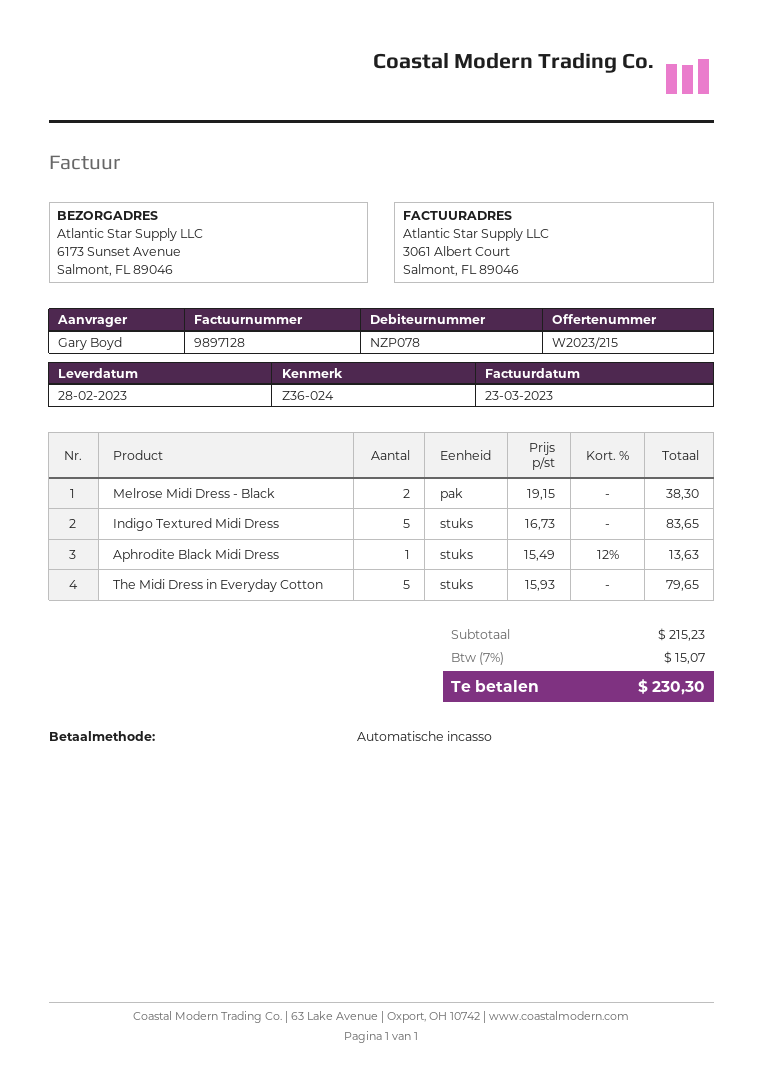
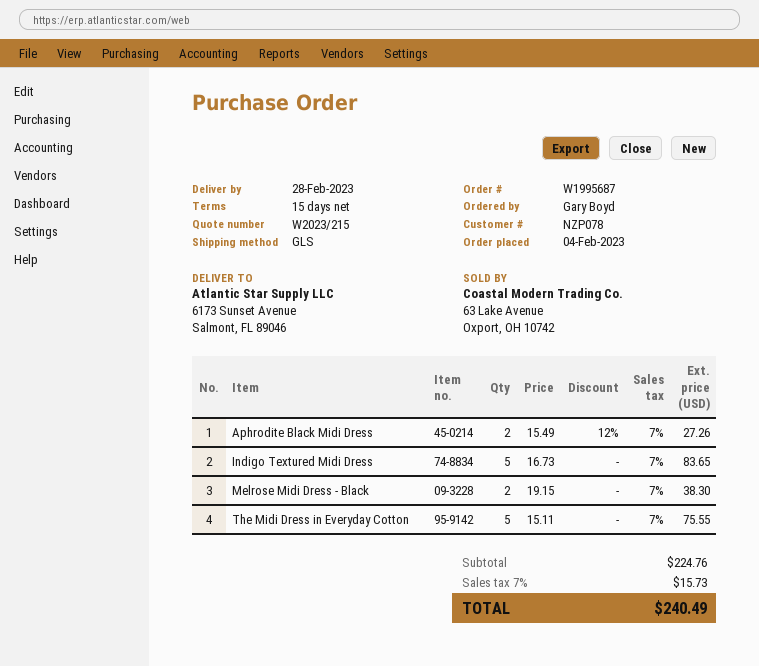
Aphrodite Black Midi Dress: 1 x 15.49 - 12% = 13.63 -> 2 x 15.49 - 12% = 27.26
The Midi Dress in Everyday Cotton: 5 x 15.93 = 79.65 -> 5 x 15.11 = 75.55
subtotal: 215.23 -> 224.76
tax: 7% = 15.07 -> 7% = 15.73
total: 230.30 -> 240.49

